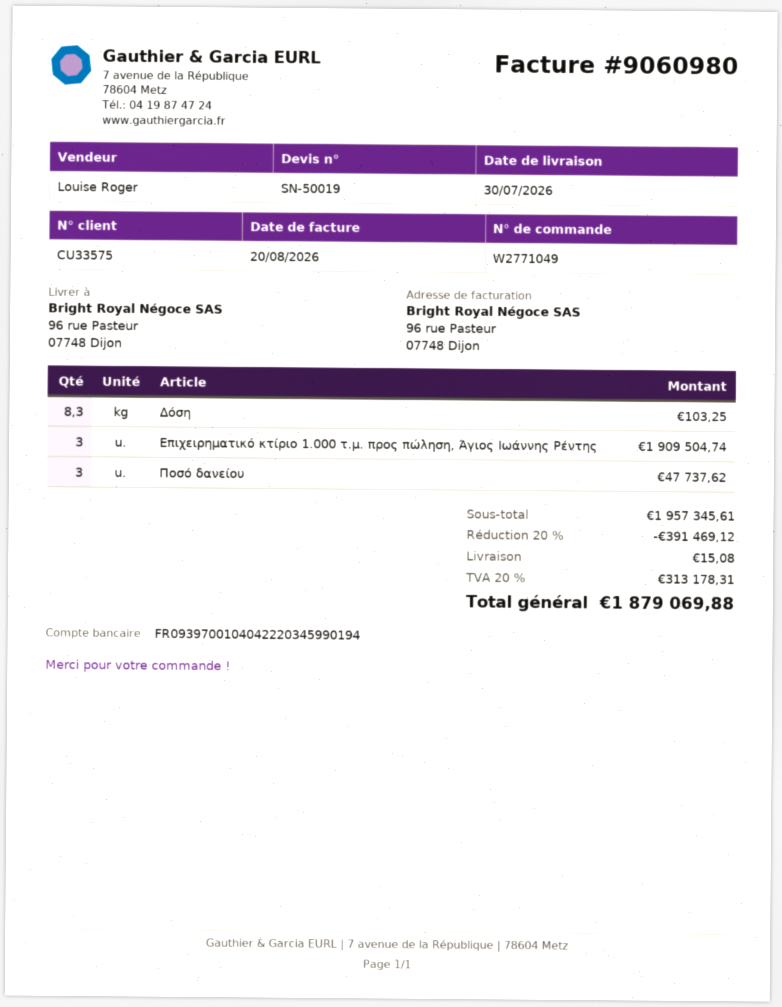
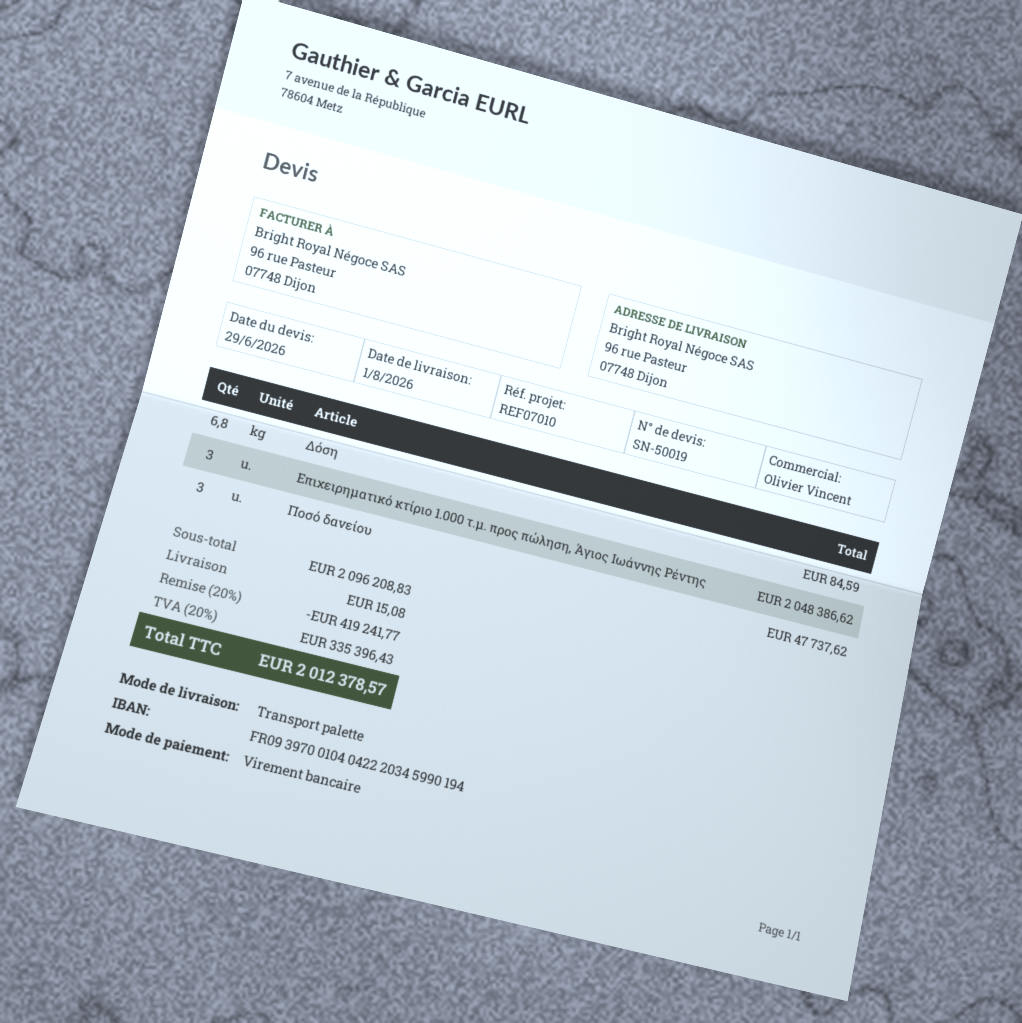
delivery date: 2026-07-30 -> 2026-08-01
sales rep: Louise Roger -> Olivier Vincent
Δόση: 8.3 for 103.25 -> 6.8 for 84.59
Επιχειρηματικό κτίριο 1.000 τ.μ. προς πώληση, Άγιος Ιωάννης Ρέντης: 3 for 1909504.74 -> 3 for 2048386.62
subtotal: 1957345.61 -> 2096208.83
discount: 20% = 391469.12 -> 20% = 419241.77
tax: 20% = 313178.31 -> 20% = 335396.43
total: 1879069.88 -> 2012378.57

